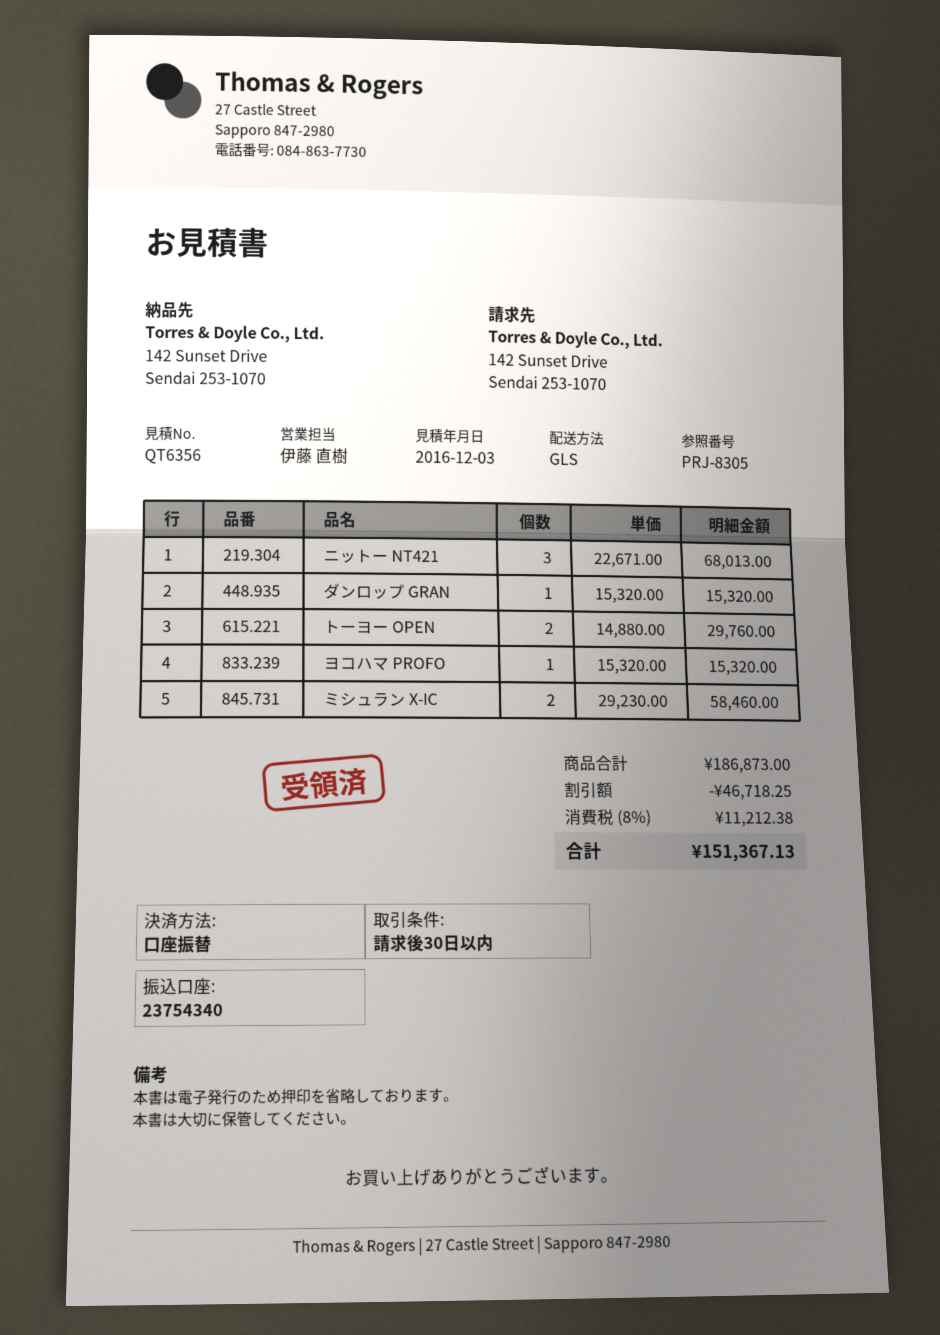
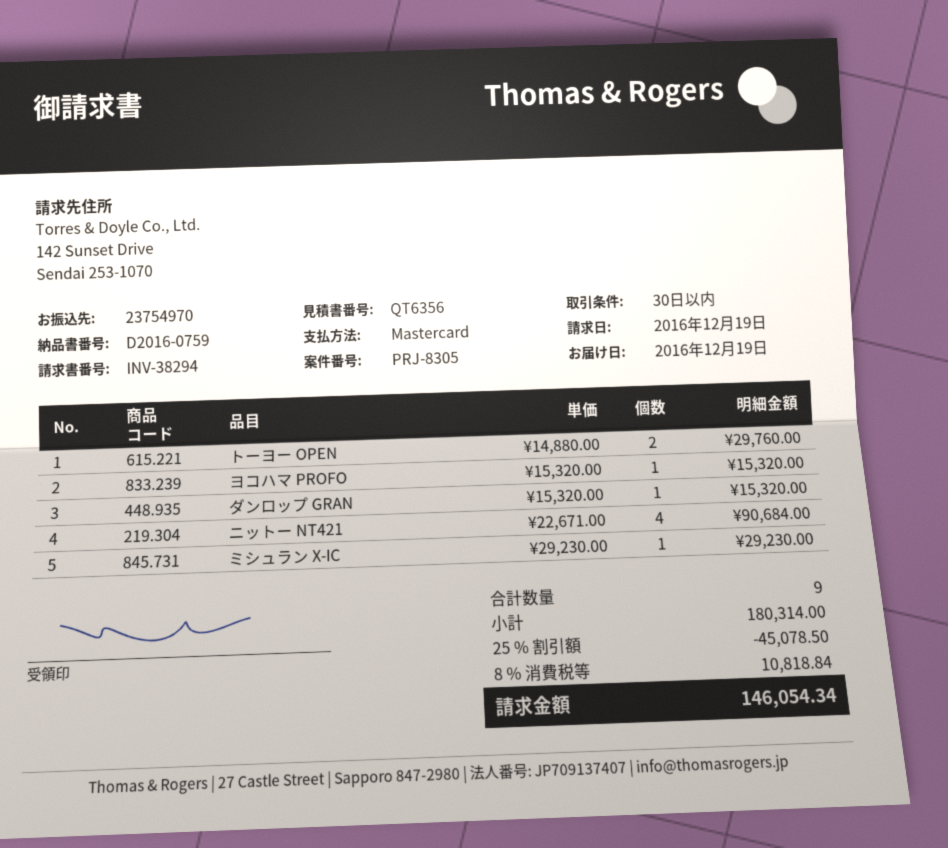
payment method: direct debit -> Mastercard
bank account: 23754340 -> 23754970
ニットー NT421: 3 x 22671.00 = 68013.00 -> 4 x 22671.00 = 90684.00
ミシュラン X-IC: 2 x 29230.00 = 58460.00 -> 1 x 29230.00 = 29230.00
subtotal: 186873.00 -> 180314.00
discount: 46718.25 -> 45078.50
tax: 8% = 11212.38 -> 8% = 10818.84
total: 151367.13 -> 146054.34

